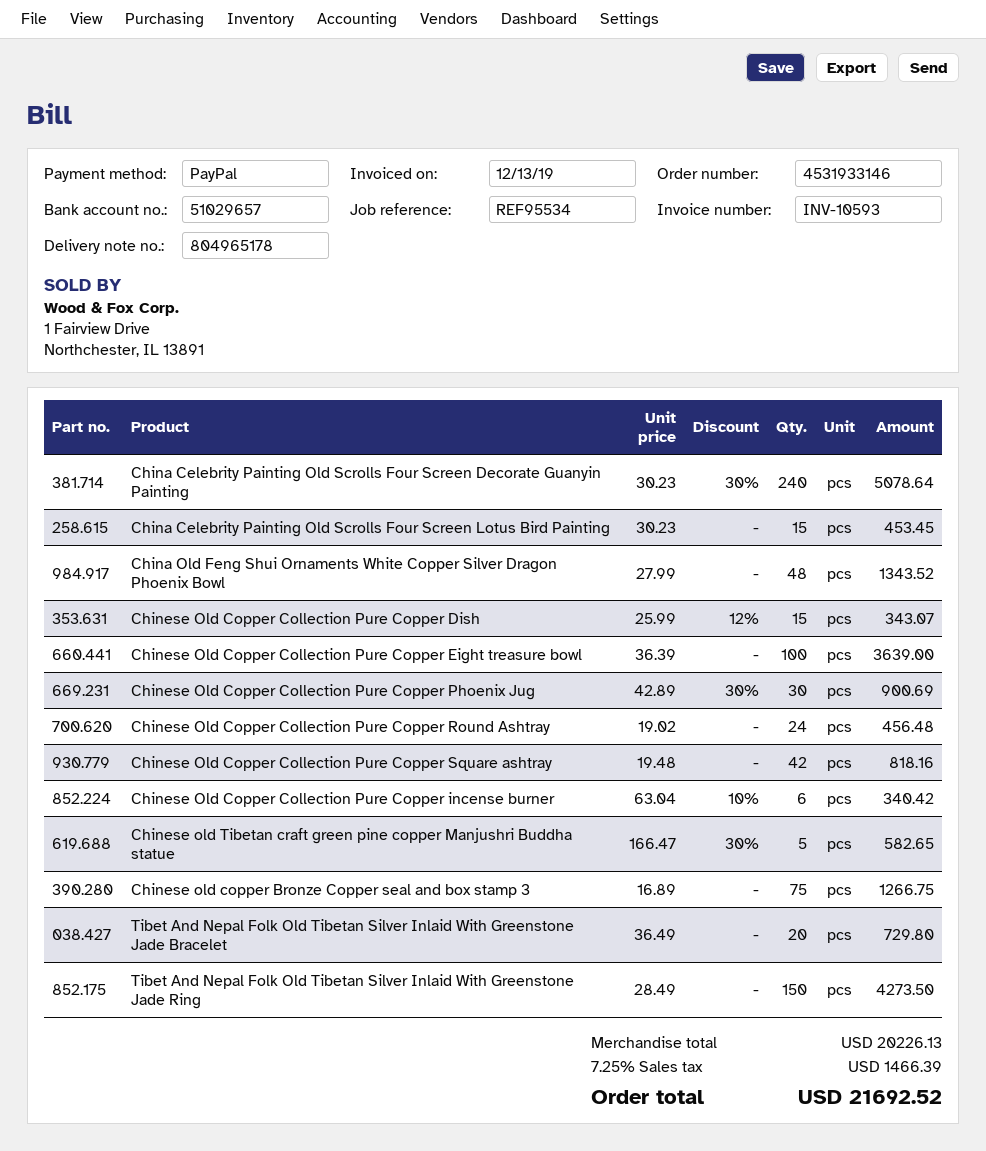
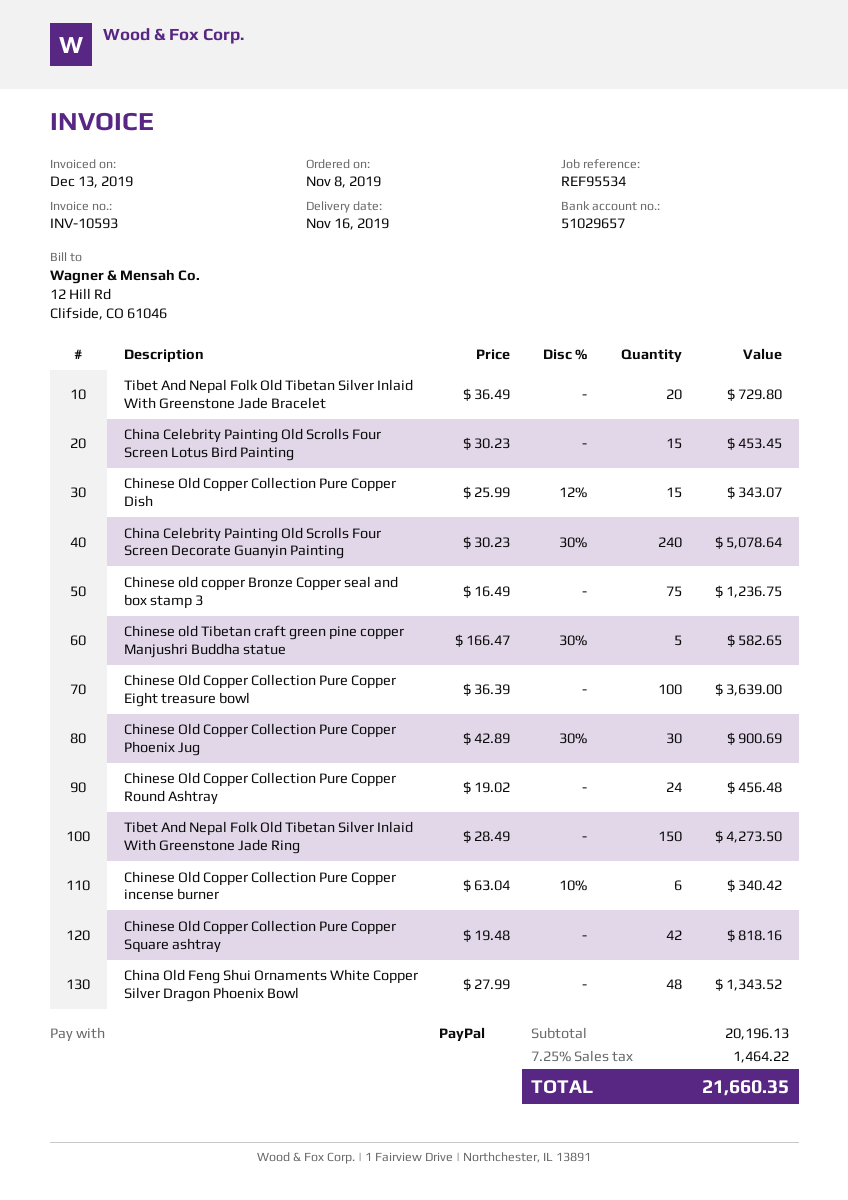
Chinese old copper Bronze Copper seal and box stamp 3: 75 x 16.89 = 1266.75 -> 75 x 16.49 = 1236.75
subtotal: 20226.13 -> 20196.13
tax: 7.25% = 1466.39 -> 7.25% = 1464.22
total: 21692.52 -> 21660.35

